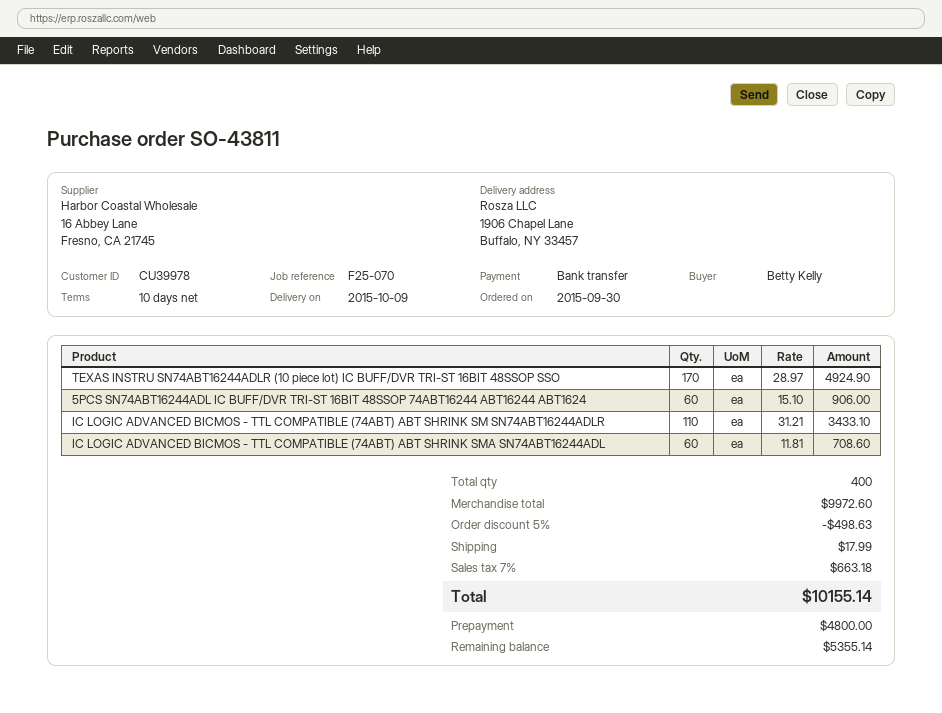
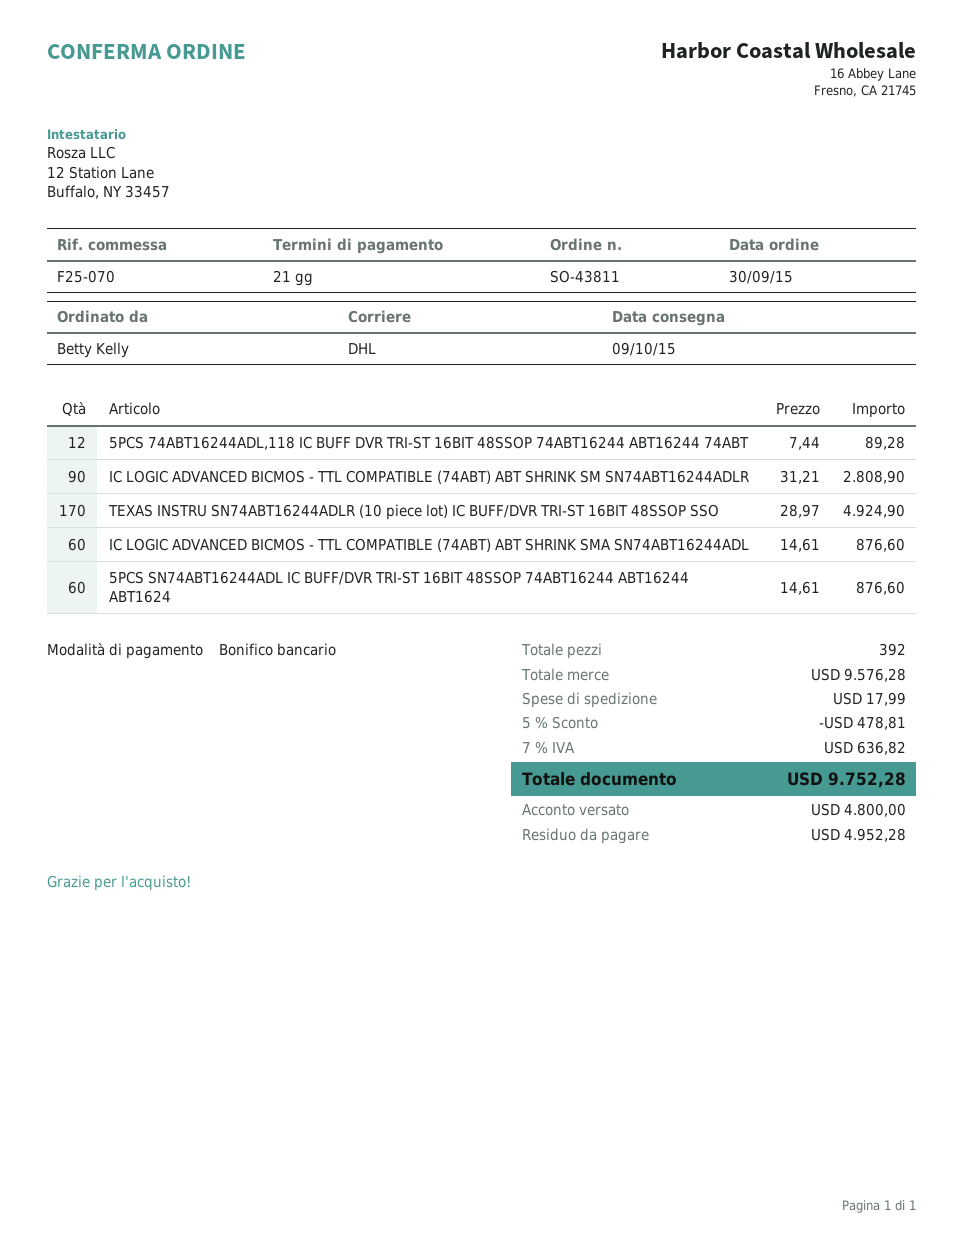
payment terms: 10 days -> 21 days
5PCS SN74ABT16244ADL IC BUFF/DVR TRI-ST 16BIT 48SSOP 74ABT16244 ABT16244 ABT1624: 60 x 15.10 = 906.00 -> 60 x 14.61 = 876.60
IC LOGIC ADVANCED BICMOS - TTL COMPATIBLE (74ABT) ABT SHRINK SM SN74ABT16244ADLR: 110 x 31.21 = 3433.10 -> 90 x 31.21 = 2808.90
IC LOGIC ADVANCED BICMOS - TTL COMPATIBLE (74ABT) ABT SHRINK SMA SN74ABT16244ADL: 60 x 11.81 = 708.60 -> 60 x 14.61 = 876.60
5PCS 74ABT16244ADL,118 IC BUFF DVR TRI-ST 16BIT 48SSOP 74ABT16244 ABT16244 74ABT: none -> 12 x 7.44 = 89.28
total quantity: 400 -> 392
subtotal: 9972.60 -> 9576.28
discount: 5% = 498.63 -> 5% = 478.81
tax: 7% = 663.18 -> 7% = 636.82
total: 10155.14 -> 9752.28
balance: 5355.14 -> 4952.28

